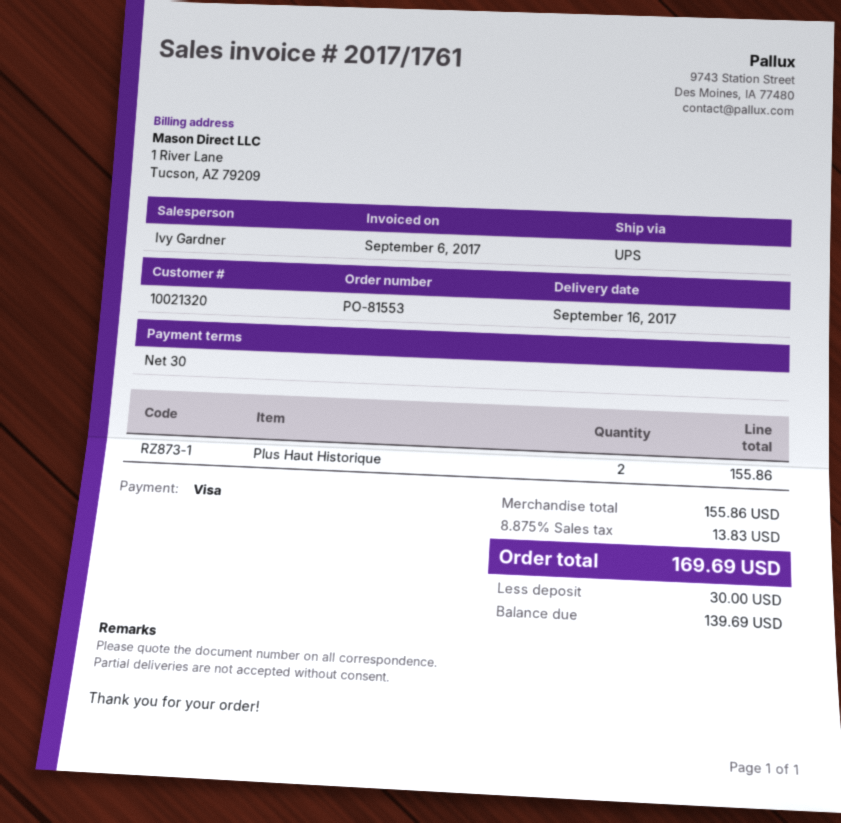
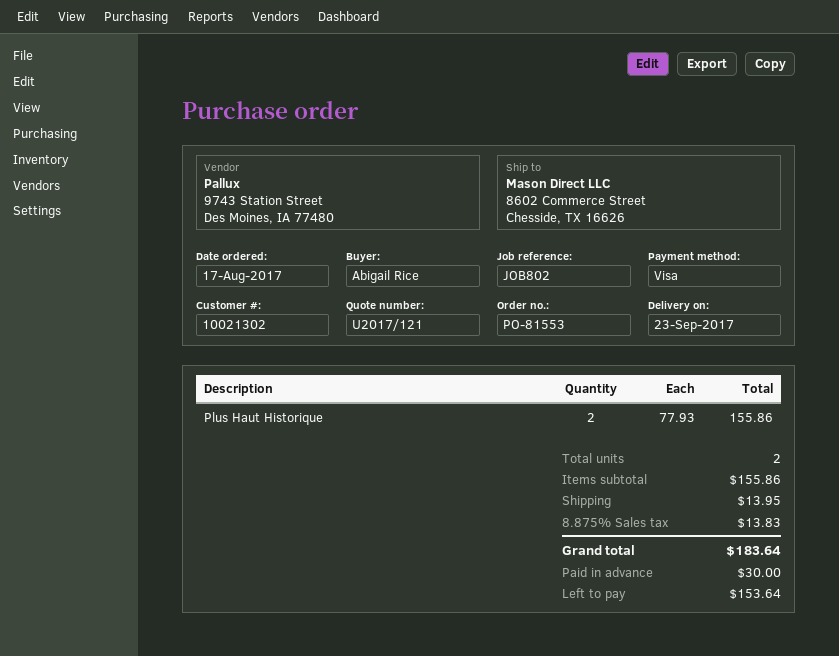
delivery date: 2017-09-16 -> 2017-09-23
customer number: 10021320 -> 10021302
shipping: none -> 13.95
total: 169.69 -> 183.64
balance: 139.69 -> 153.64

